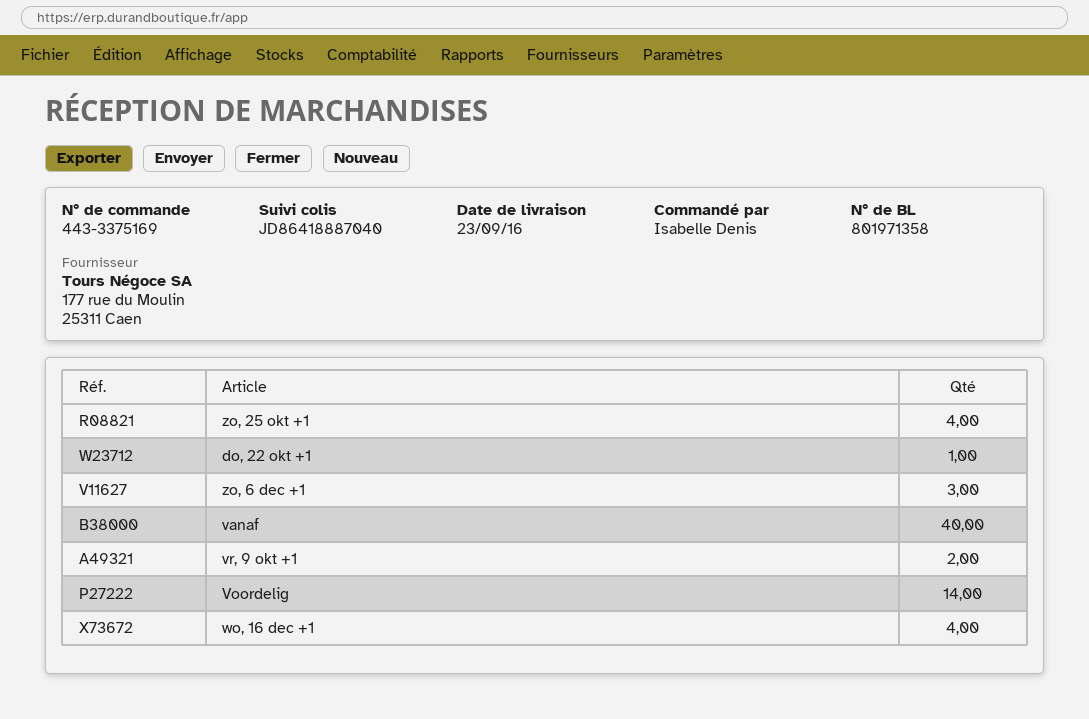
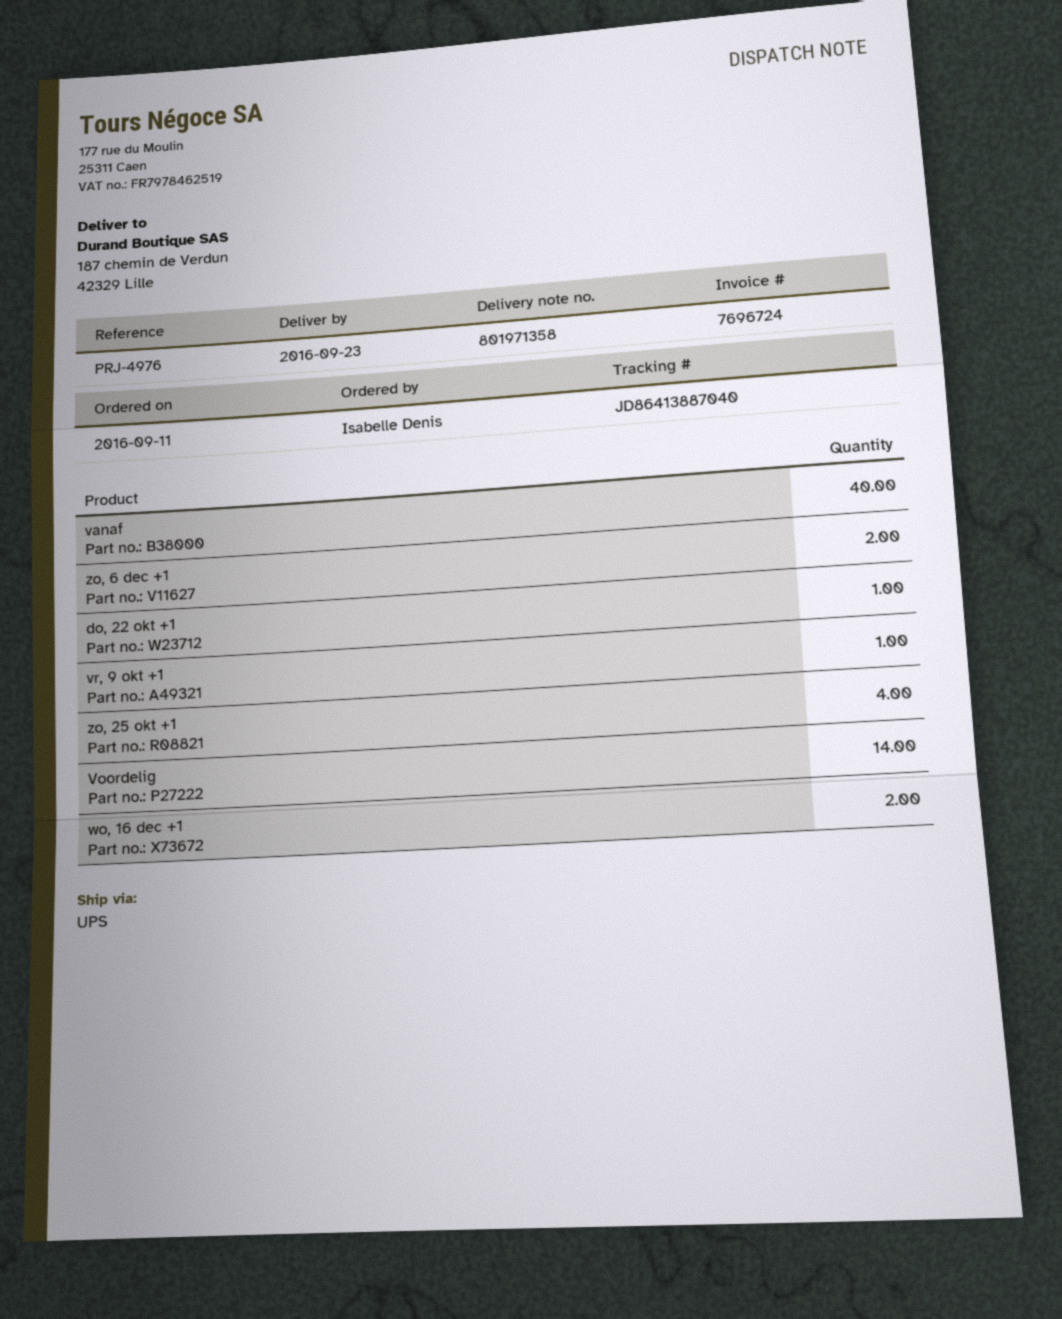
tracking number: JD86418887040 -> JD86413887040
zo, 6 dec +1: 3 -> 2
vr, 9 okt +1: 2 -> 1
wo, 16 dec +1: 4 -> 2

